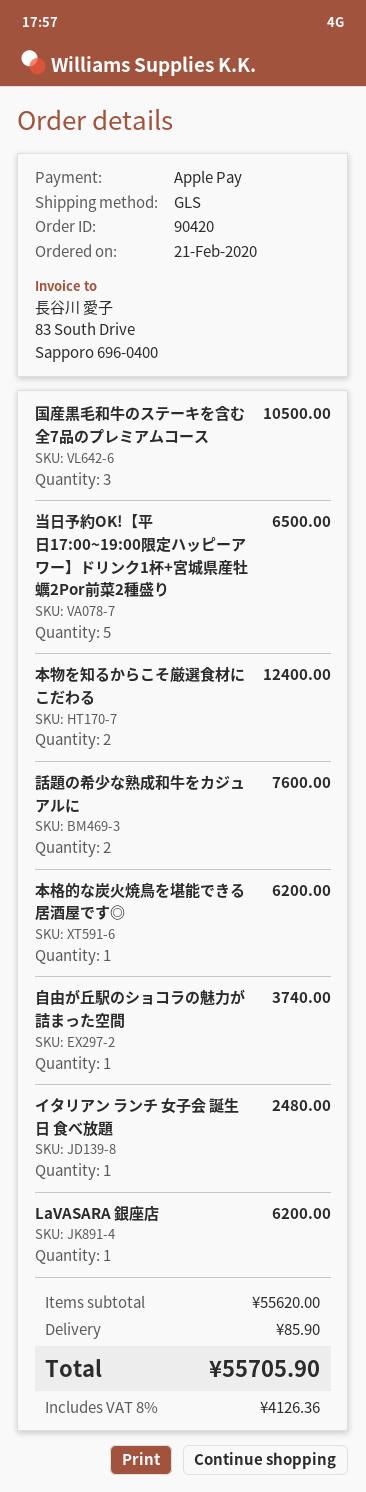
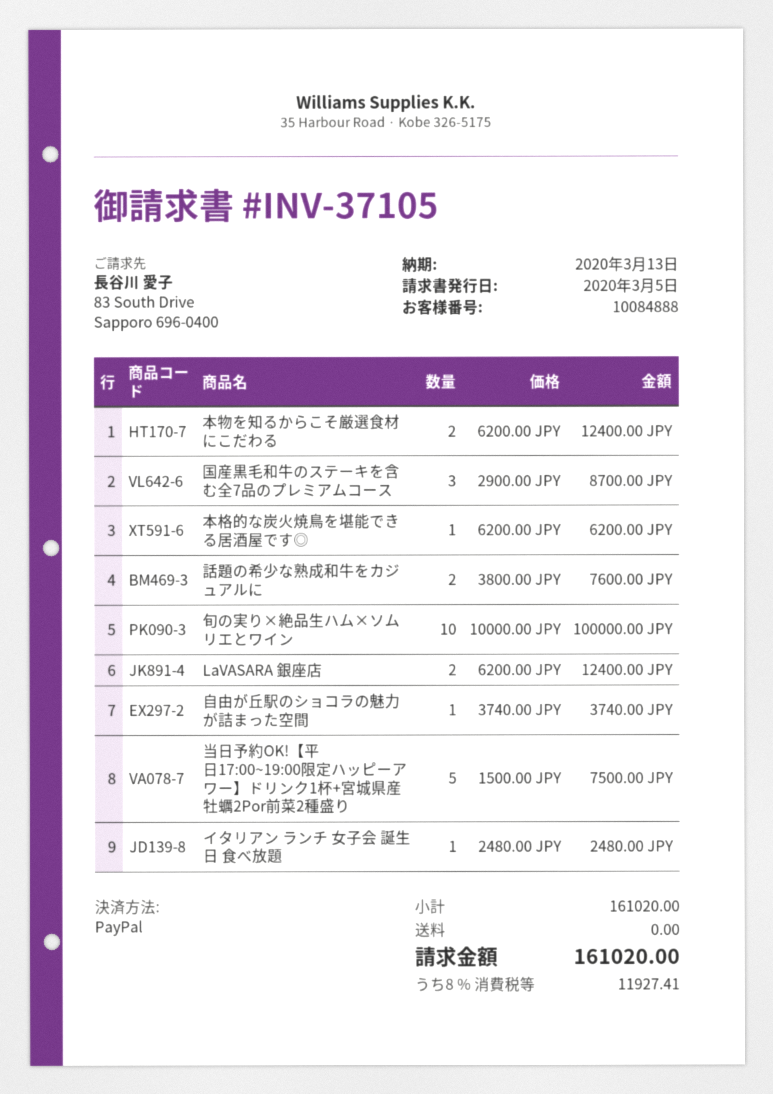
payment method: Apple Pay -> PayPal
国産黒毛和牛のステーキを含む全7品のプレミアムコース: 3 for 10500.00 -> 3 for 8700.00
当日予約OK!【平日17:00~19:00限定ハッピーアワー】ドリンク1杯+宮城県産牡蠣2Por前菜2種盛り: 5 for 6500.00 -> 5 for 7500.00
LaVASARA 銀座店: 1 for 6200.00 -> 2 for 12400.00
旬の実り×絶品生ハム×ソムリエとワイン: none -> 10 for 100000.00
subtotal: 55620.00 -> 161020.00
shipping: 85.90 -> 0.00
tax: 8% = 4126.36 -> 8% = 11927.41
total: 55705.90 -> 161020.00

